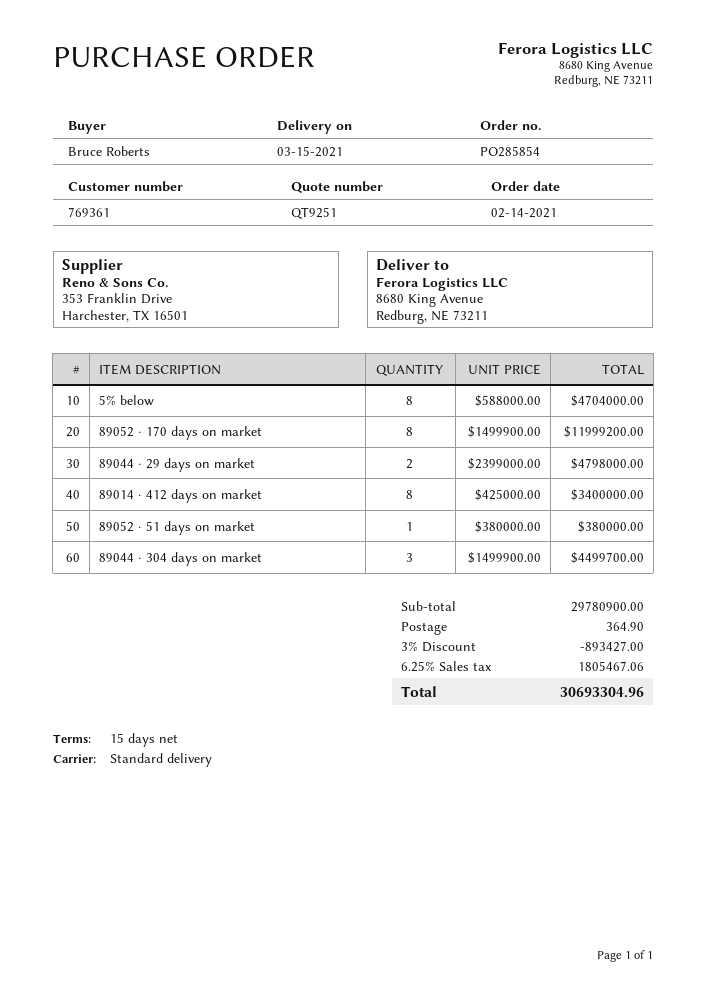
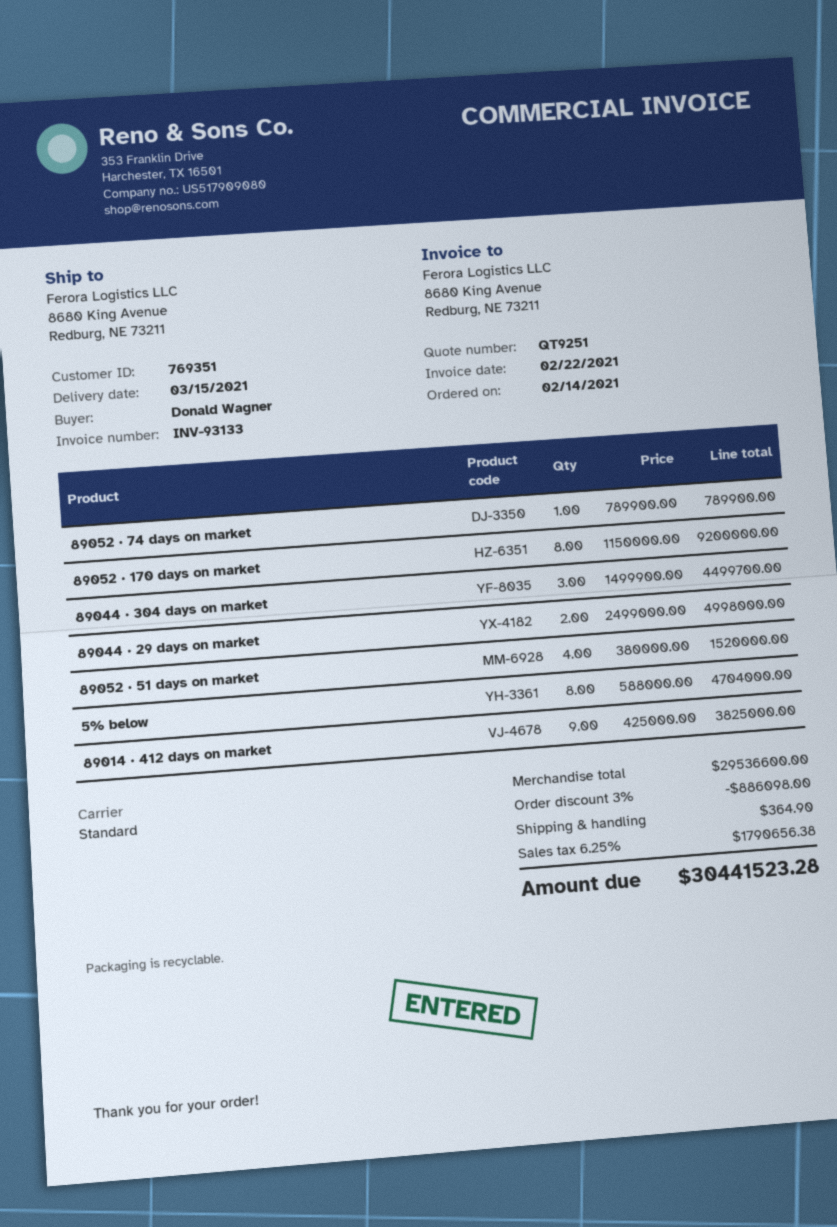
customer number: 769361 -> 769351
ordered by: Bruce Roberts -> Donald Wagner
89052 · 170 days on market: 8 x 1499900.00 = 11999200.00 -> 8 x 1150000.00 = 9200000.00
89044 · 29 days on market: 2 x 2399000.00 = 4798000.00 -> 2 x 2499000.00 = 4998000.00
89014 · 412 days on market: 8 x 425000.00 = 3400000.00 -> 9 x 425000.00 = 3825000.00
89052 · 51 days on market: 1 x 380000.00 = 380000.00 -> 4 x 380000.00 = 1520000.00
89052 · 74 days on market: none -> 1 x 789900.00 = 789900.00
subtotal: 29780900.00 -> 29536600.00
discount: 3% = 893427.00 -> 3% = 886098.00
tax: 6.25% = 1805467.06 -> 6.25% = 1790656.38
total: 30693304.96 -> 30441523.28

